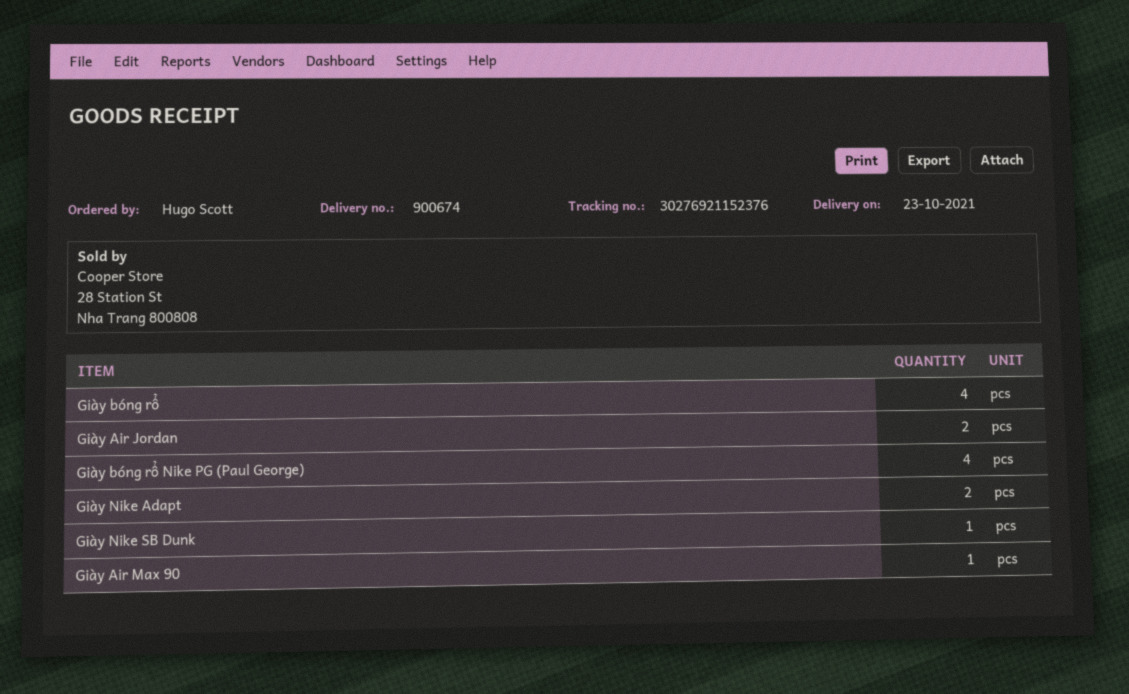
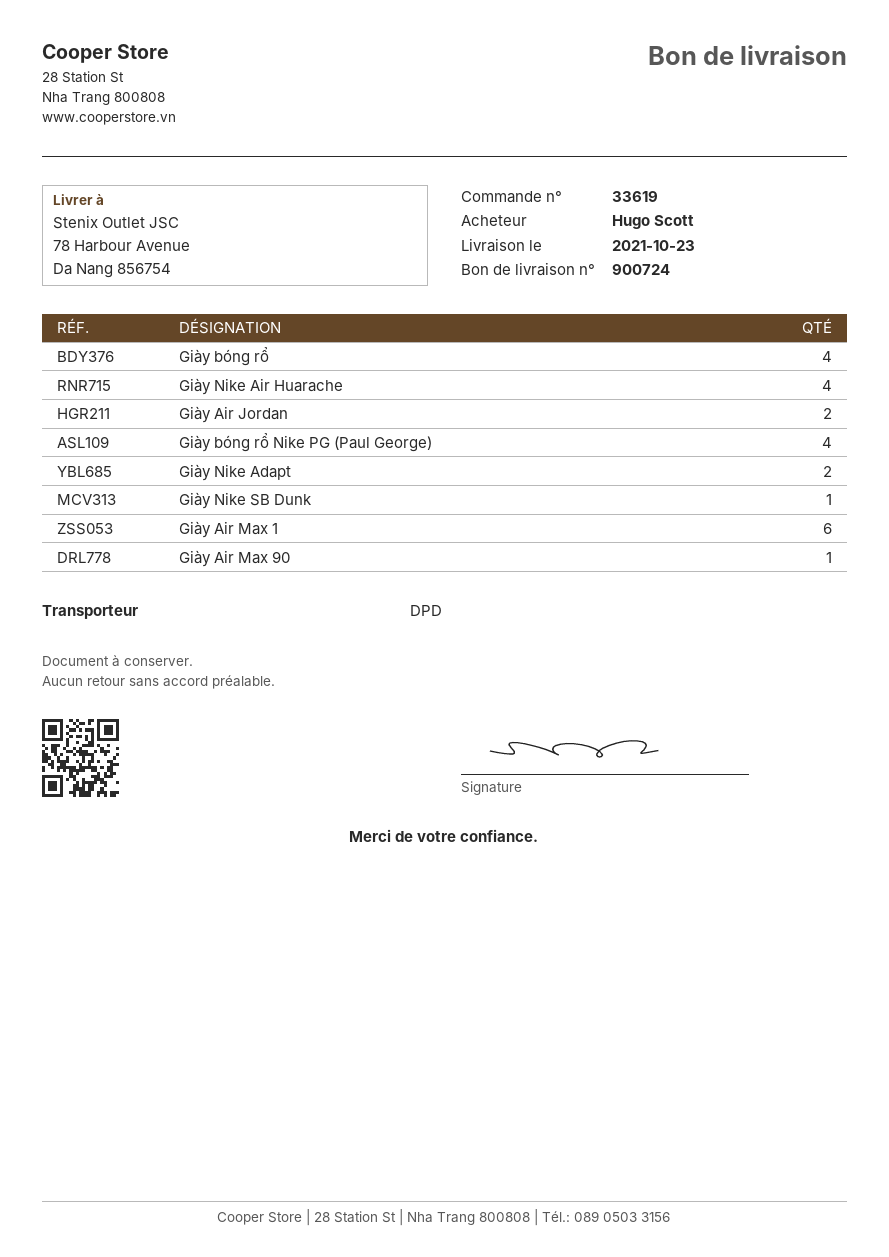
delivery note number: 900674 -> 900724
Giày Nike Air Huarache: none -> 4
Giày Air Max 1: none -> 6

